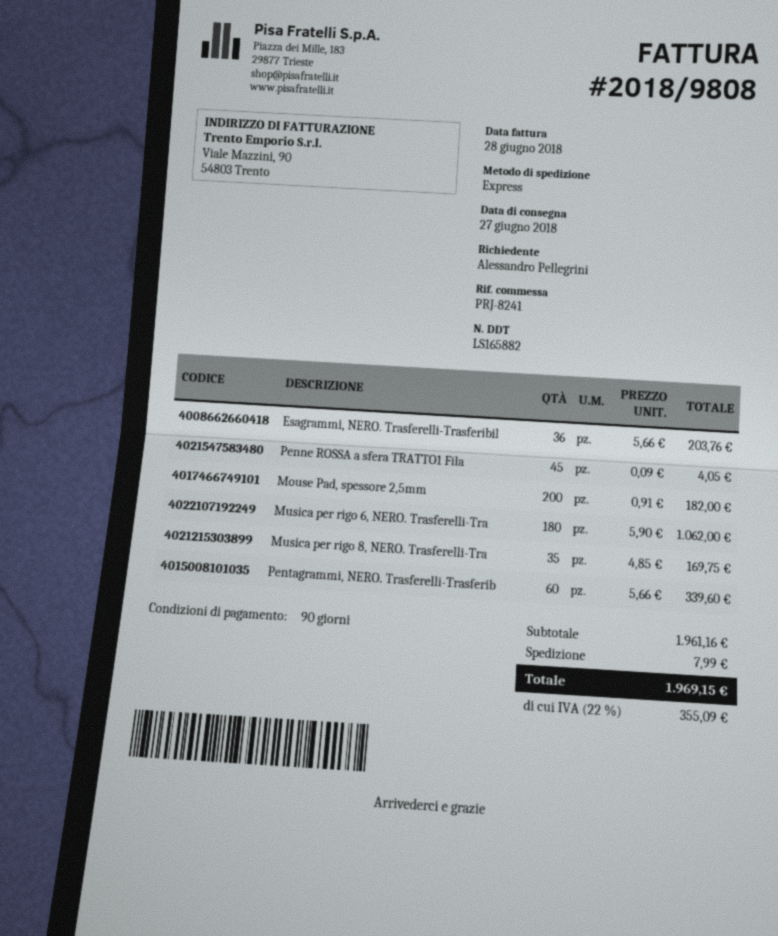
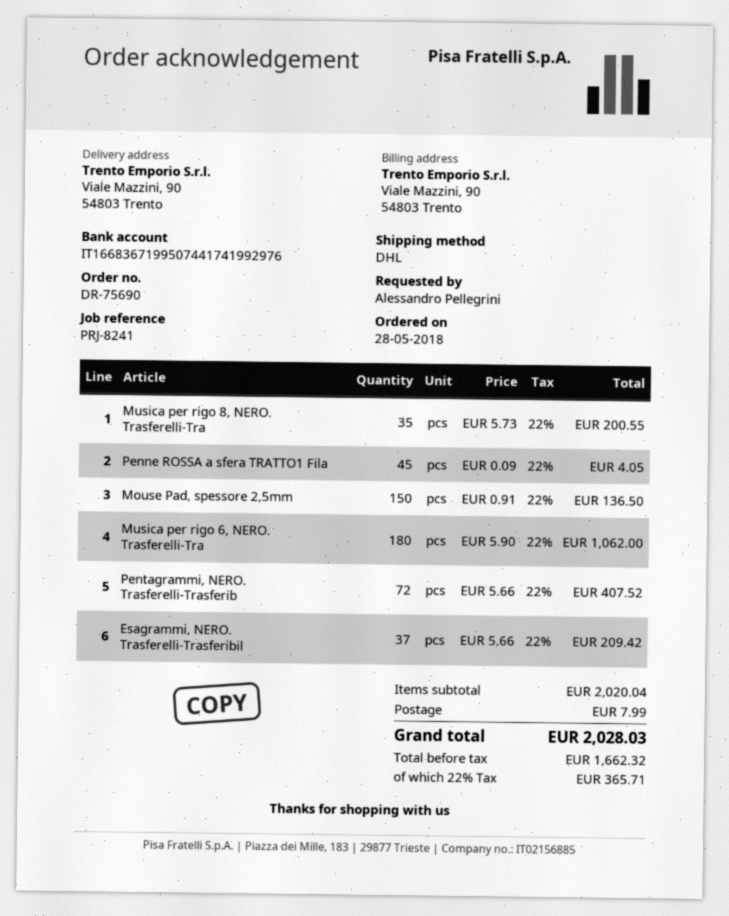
shipping method: express -> DHL
Esagrammi, NERO. Trasferelli-Trasferibil: 36 x 5.66 = 203.76 -> 37 x 5.66 = 209.42
Mouse Pad, spessore 2,5mm: 200 x 0.91 = 182.00 -> 150 x 0.91 = 136.50
Musica per rigo 8, NERO. Trasferelli-Tra: 35 x 4.85 = 169.75 -> 35 x 5.73 = 200.55
Pentagrammi, NERO. Trasferelli-Trasferib: 60 x 5.66 = 339.60 -> 72 x 5.66 = 407.52
subtotal: 1961.16 -> 2020.04
tax: 22% = 355.09 -> 22% = 365.71
total: 1969.15 -> 2028.03

